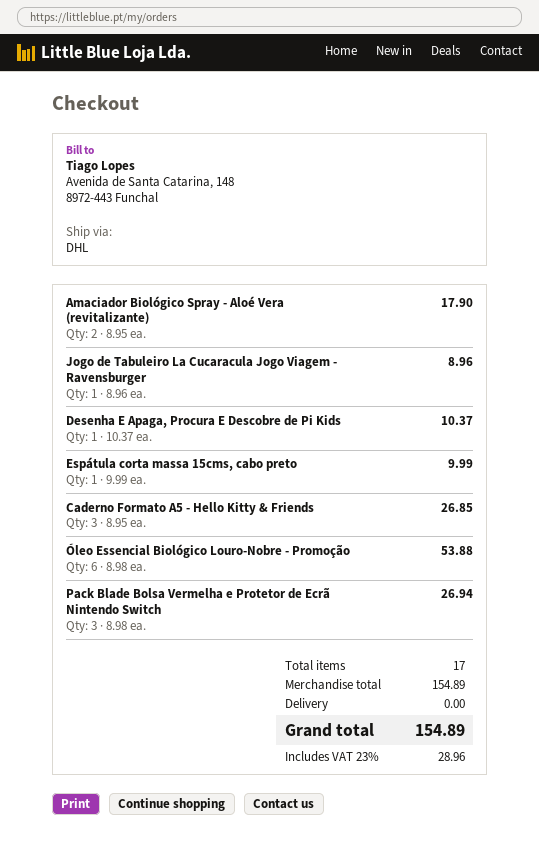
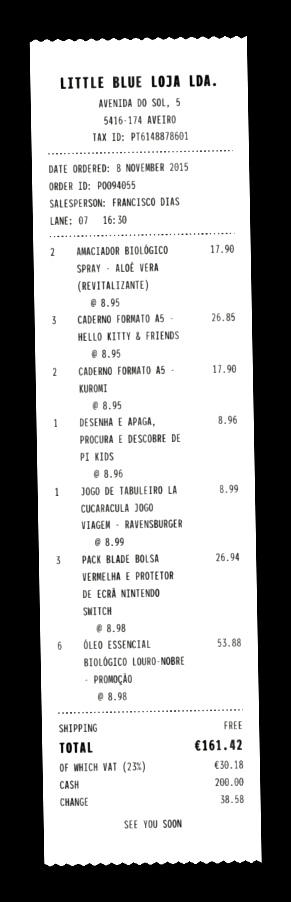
Jogo de Tabuleiro La Cucaracula Jogo Viagem - Ravensburger: 1 x 8.96 = 8.96 -> 1 x 8.99 = 8.99
Desenha E Apaga, Procura E Descobre de Pi Kids: 1 x 10.37 = 10.37 -> 1 x 8.96 = 8.96
Espátula corta massa 15cms, cabo preto: 1 x 9.99 = 9.99 -> none
CADERNO FORMATO A5 - KUROMI: none -> 2 x 8.95 = 17.90
tax: 23% = 28.96 -> 23% = 30.18
total: 154.89 -> 161.42

